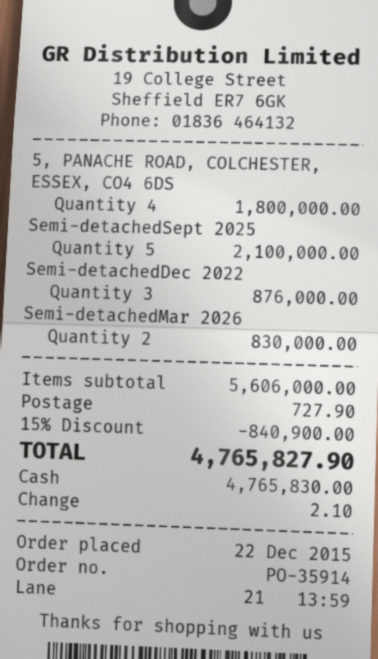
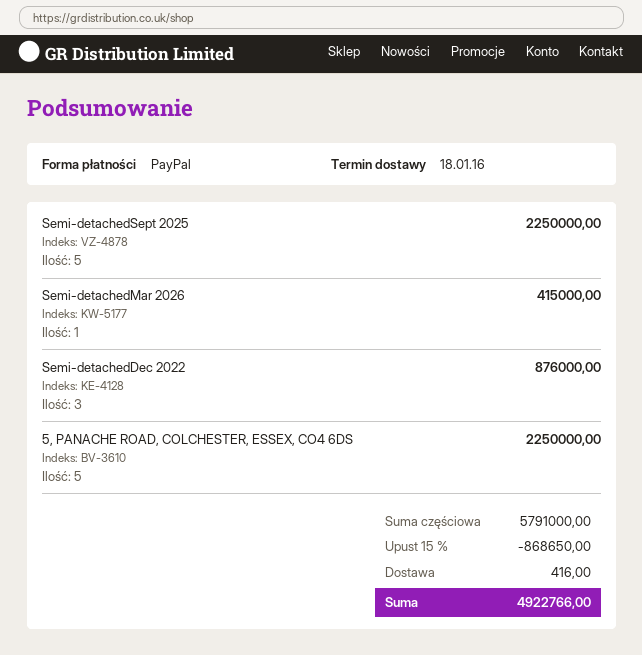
payment method: cash -> PayPal
5, PANACHE ROAD, COLCHESTER, ESSEX, CO4 6DS: 4 for 1800000.00 -> 5 for 2250000.00
Semi-detachedSept 2025: 5 for 2100000.00 -> 5 for 2250000.00
Semi-detachedMar 2026: 2 for 830000.00 -> 1 for 415000.00
subtotal: 5606000.00 -> 5791000.00
discount: 15% = 840900.00 -> 15% = 868650.00
shipping: 727.90 -> 416.00
total: 4765827.90 -> 4922766.00

